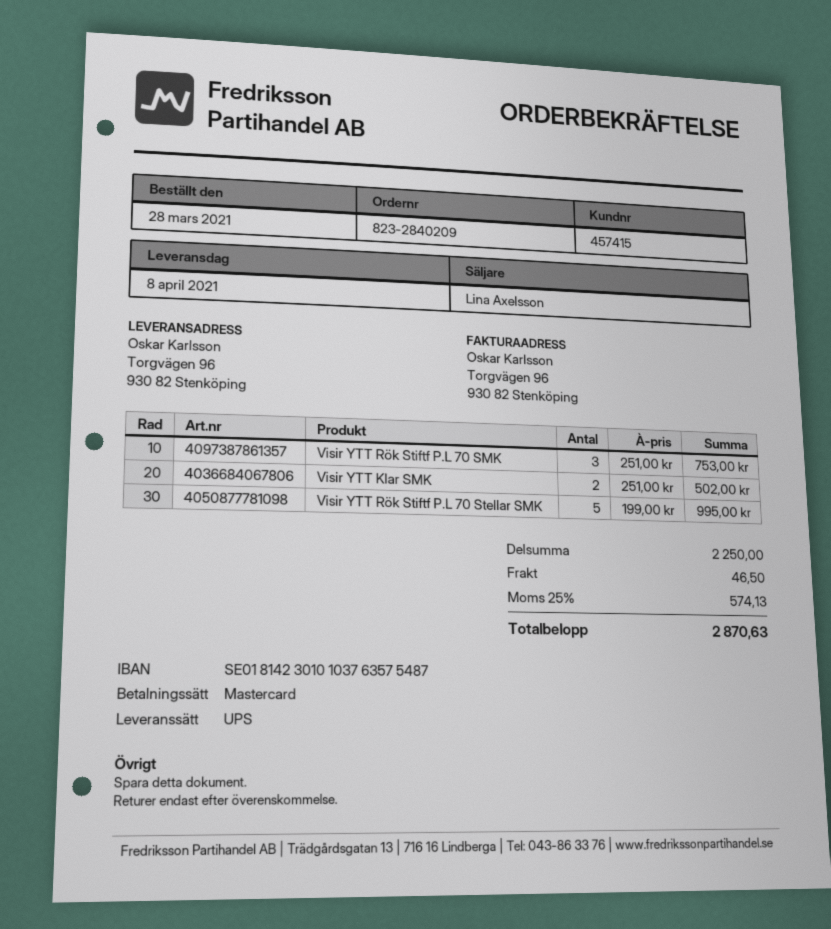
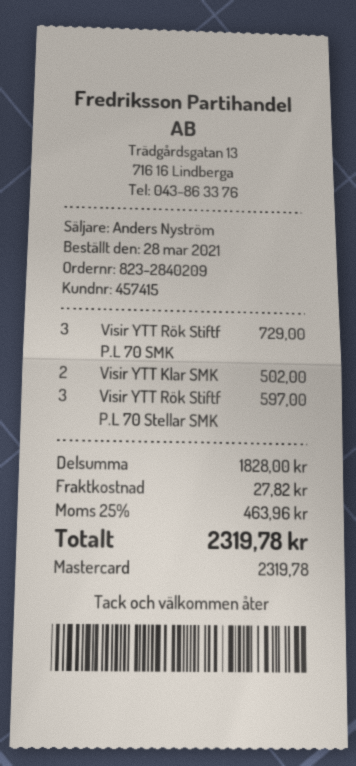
sales rep: Lina Axelsson -> Anders Nyström
Visir YTT Rök Stiftf P.L 70 SMK: 3 for 753.00 -> 3 for 729.00
Visir YTT Rök Stiftf P.L 70 Stellar SMK: 5 for 995.00 -> 3 for 597.00
subtotal: 2250.00 -> 1828.00
shipping: 46.50 -> 27.82
tax: 25% = 574.13 -> 25% = 463.96
total: 2870.63 -> 2319.78

